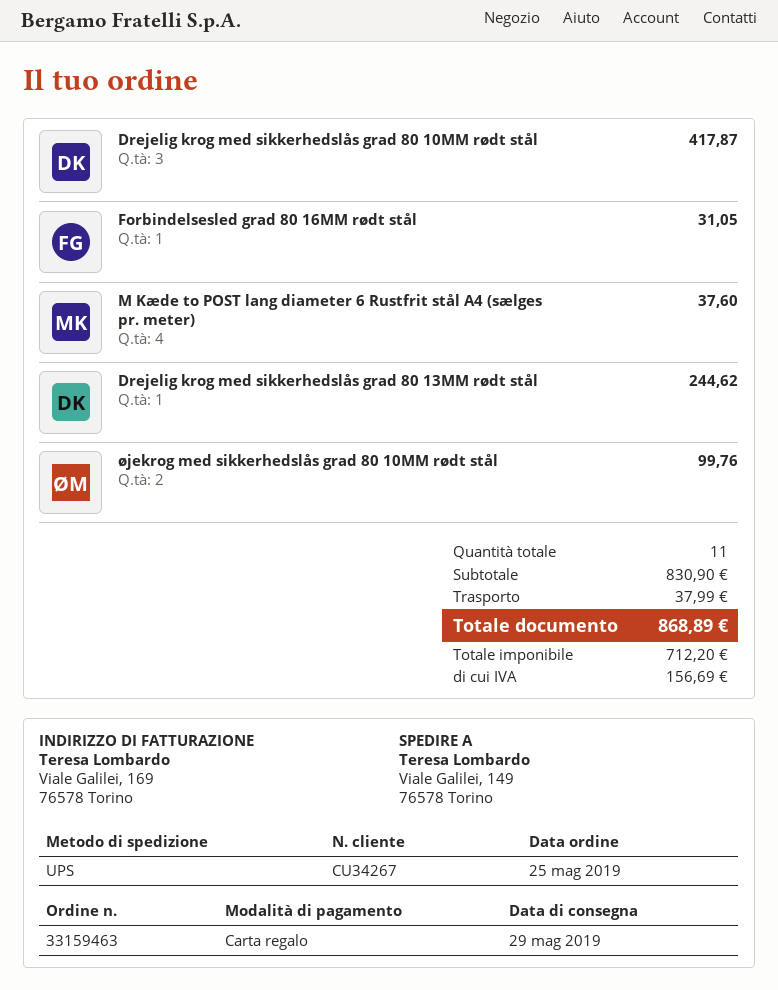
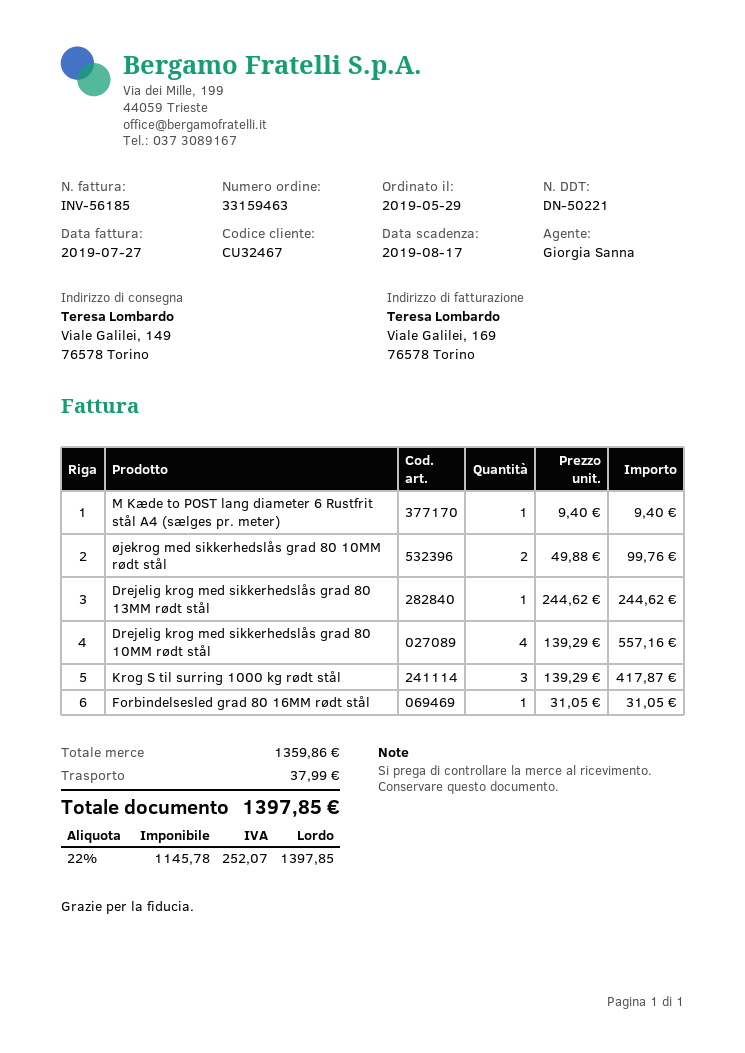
order date: 2019-05-25 -> 2019-05-29
customer number: CU34267 -> CU32467
Drejelig krog med sikkerhedslås grad 80 10MM rødt stål: 3 for 417.87 -> 4 for 557.16
M Kæde to POST lang diameter 6 Rustfrit stål A4 (sælges pr. meter): 4 for 37.60 -> 1 for 9.40
Krog S til surring 1000 kg rødt stål: none -> 3 for 417.87
subtotal: 830.90 -> 1359.86
net: 712.20 -> 1145.78
tax: 156.69 -> 252.07
total: 868.89 -> 1397.85

